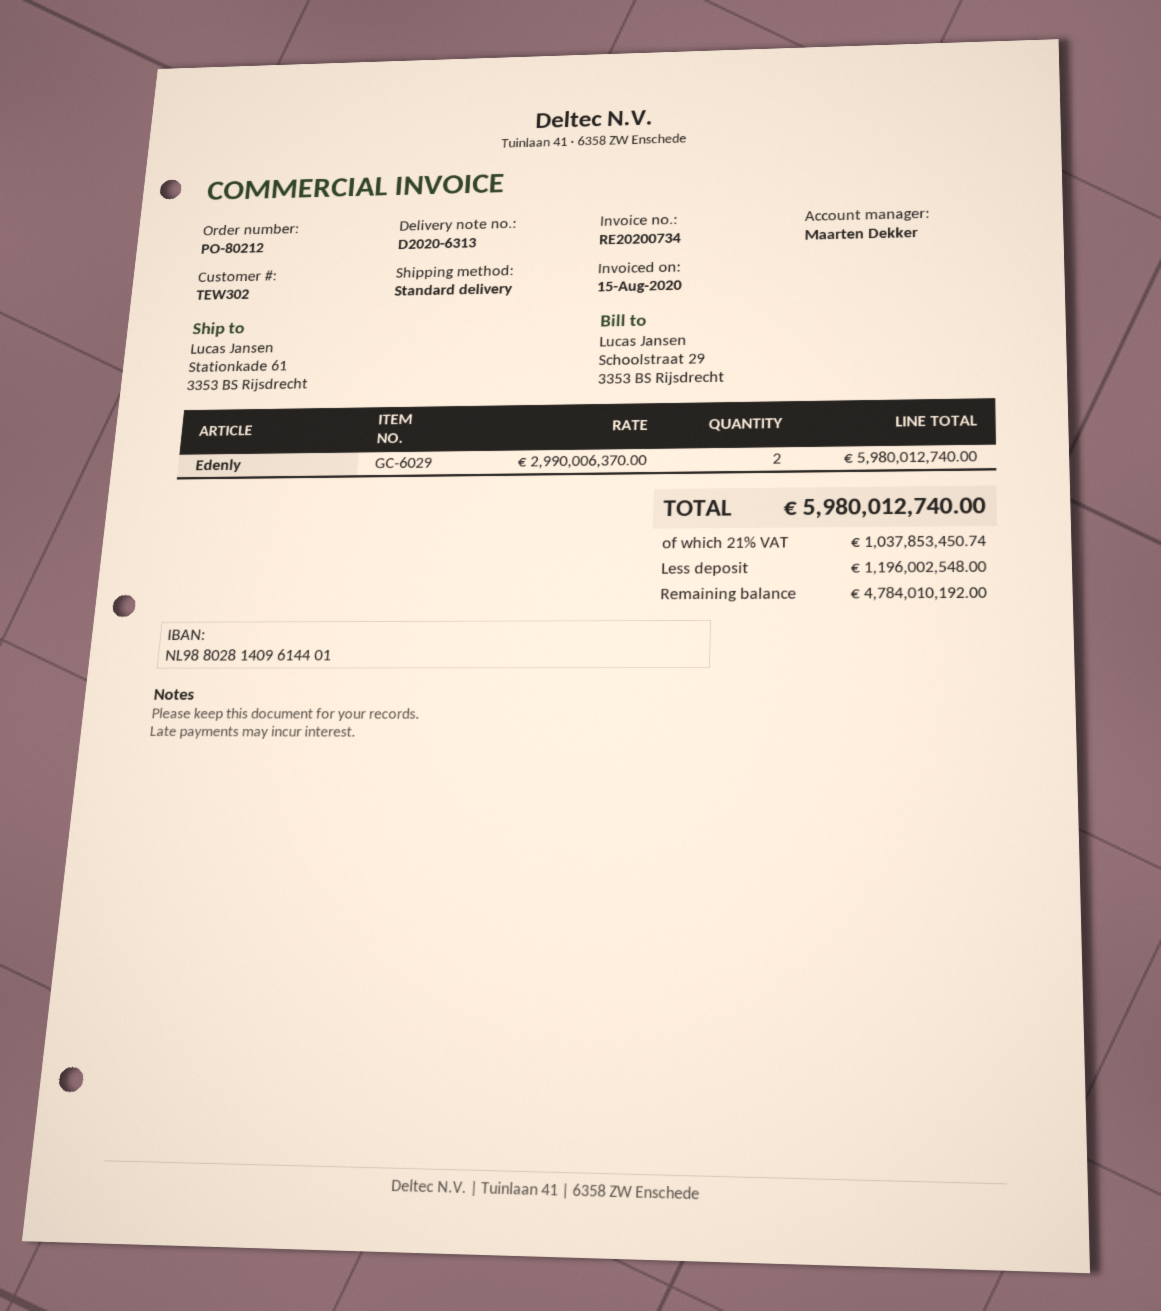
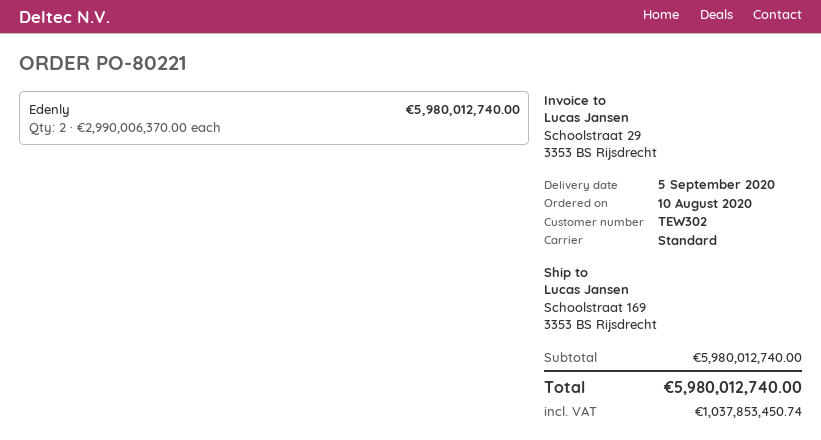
order number: PO-80212 -> PO-80221
ship to: Stationkade 61, 3353 BS Rijsdrecht -> Schoolstraat 169, 3353 BS Rijsdrecht

